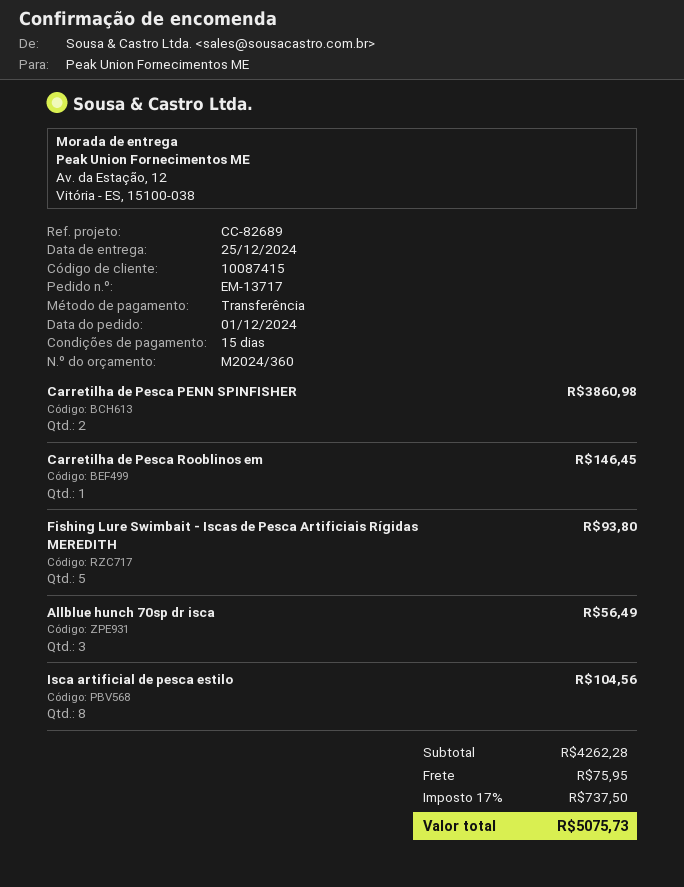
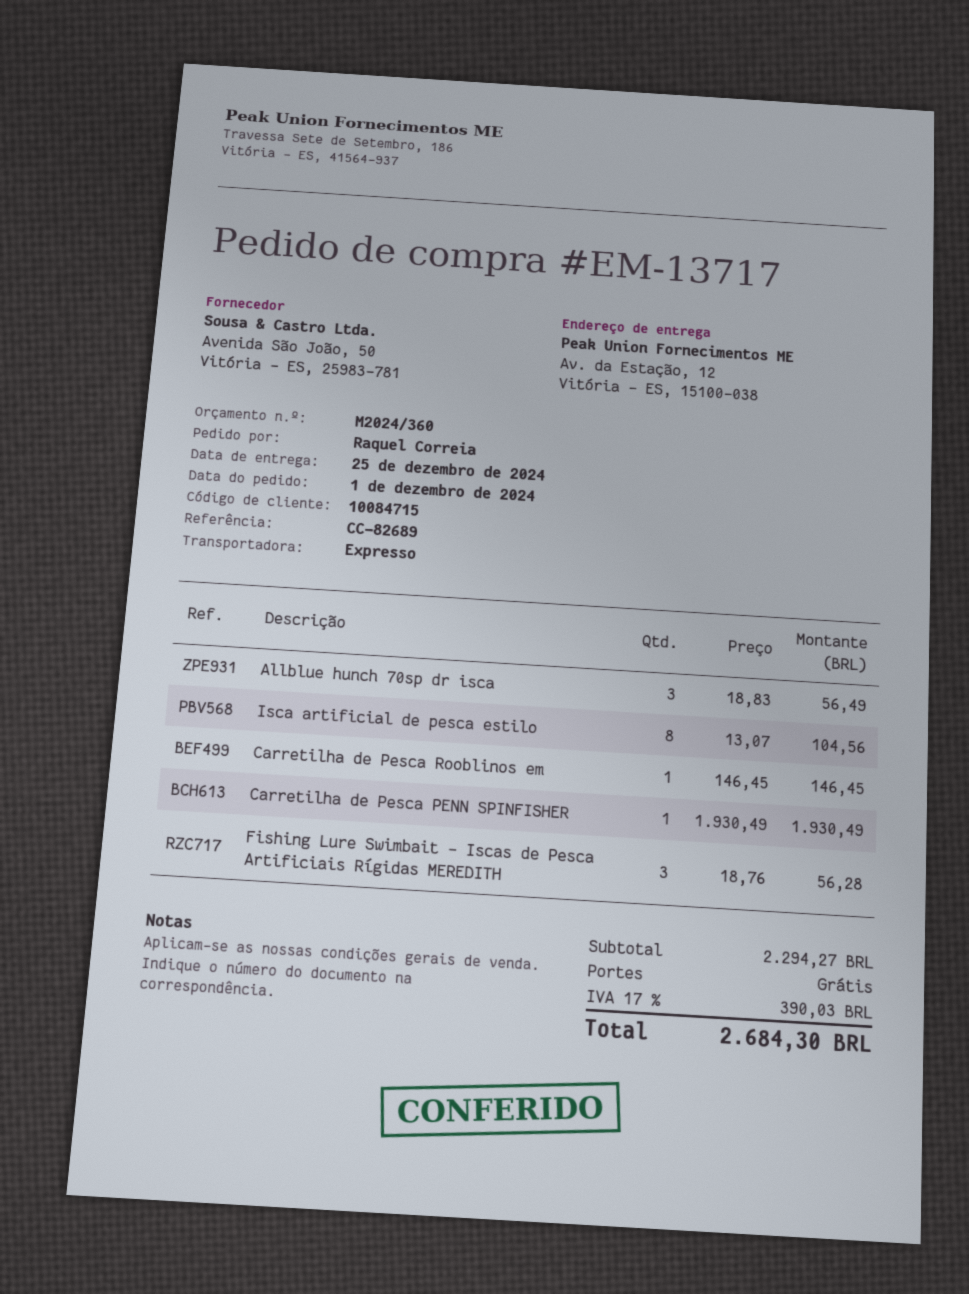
customer number: 10087415 -> 10084715
Carretilha de Pesca PENN SPINFISHER: 2 for 3860.98 -> 1 for 1930.49
Fishing Lure Swimbait - Iscas de Pesca Artificiais Rígidas MEREDITH: 5 for 93.80 -> 3 for 56.28
subtotal: 4262.28 -> 2294.27
shipping: 75.95 -> 0.00
tax: 17% = 737.50 -> 17% = 390.03
total: 5075.73 -> 2684.30

